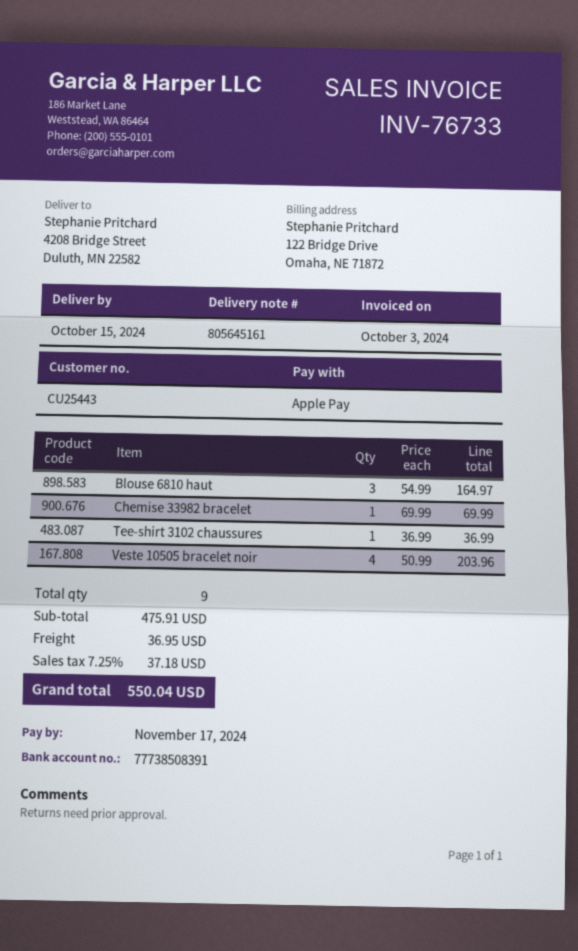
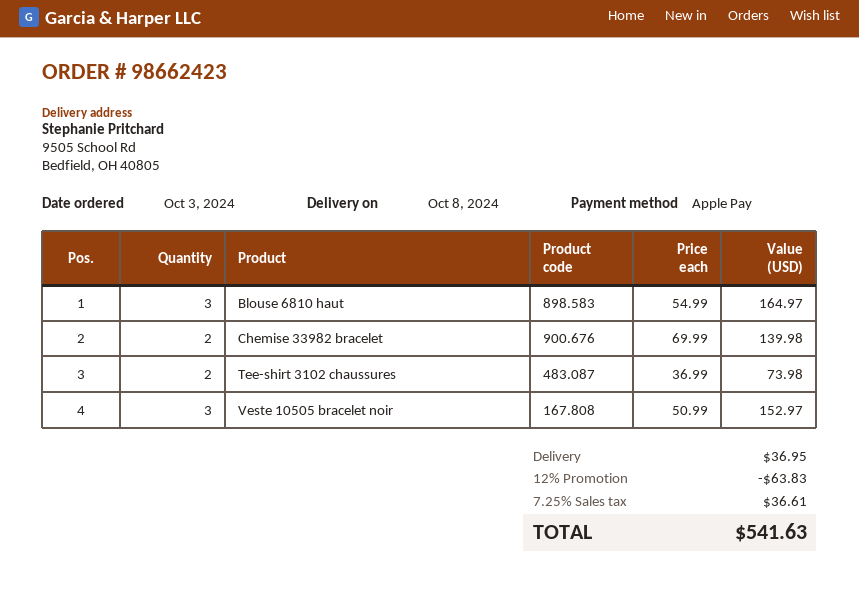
delivery date: 2024-10-15 -> 2024-10-08
ship to: 4208 Bridge Street, Duluth, MN 22582 -> 9505 School Rd, Bedfield, OH 40805
Chemise 33982 bracelet: 1 x 69.99 = 69.99 -> 2 x 69.99 = 139.98
Tee-shirt 3102 chaussures: 1 x 36.99 = 36.99 -> 2 x 36.99 = 73.98
Veste 10505 bracelet noir: 4 x 50.99 = 203.96 -> 3 x 50.99 = 152.97
discount: none -> 12% = 63.83
tax: 7.25% = 37.18 -> 7.25% = 36.61
total: 550.04 -> 541.63

